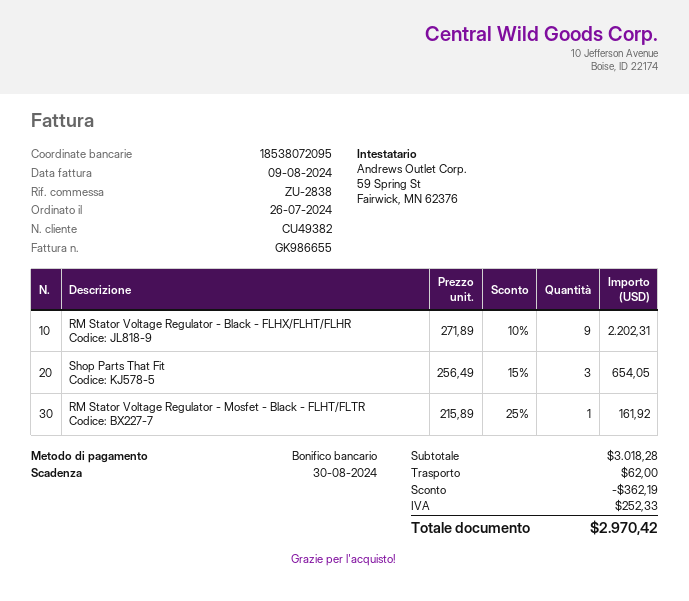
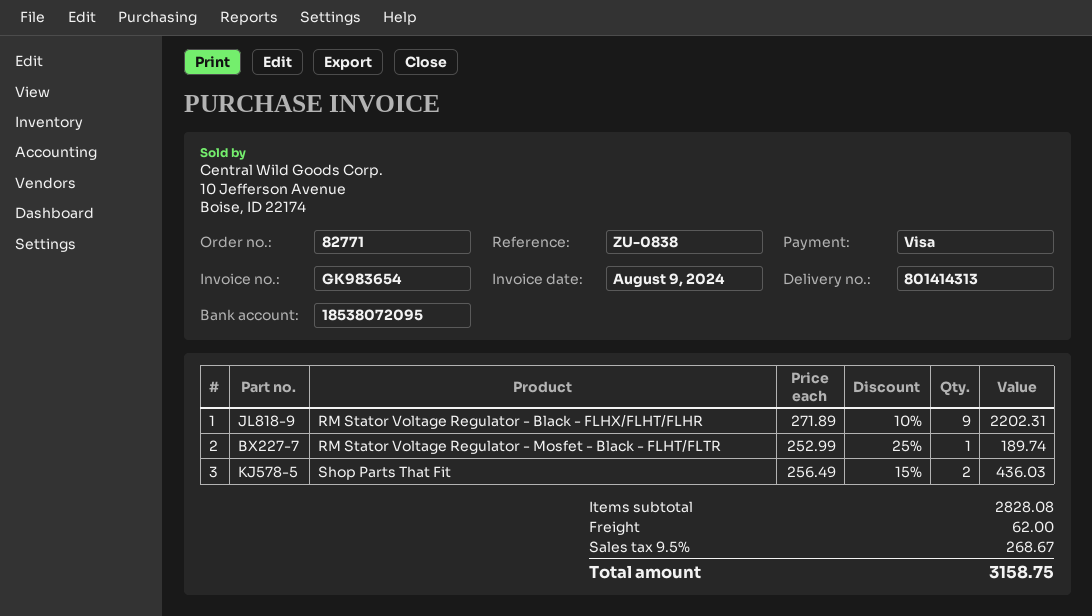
invoice number: GK986655 -> GK983654
reference: ZU-2838 -> ZU-0838
payment method: bank transfer -> Visa
Shop Parts That Fit: 3 x 256.49 - 15% = 654.05 -> 2 x 256.49 - 15% = 436.03
RM Stator Voltage Regulator - Mosfet - Black - FLHT/FLTR: 1 x 215.89 - 25% = 161.92 -> 1 x 252.99 - 25% = 189.74
subtotal: 3018.28 -> 2828.08
discount: 362.19 -> none
tax: 252.33 -> 268.67
total: 2970.42 -> 3158.75

